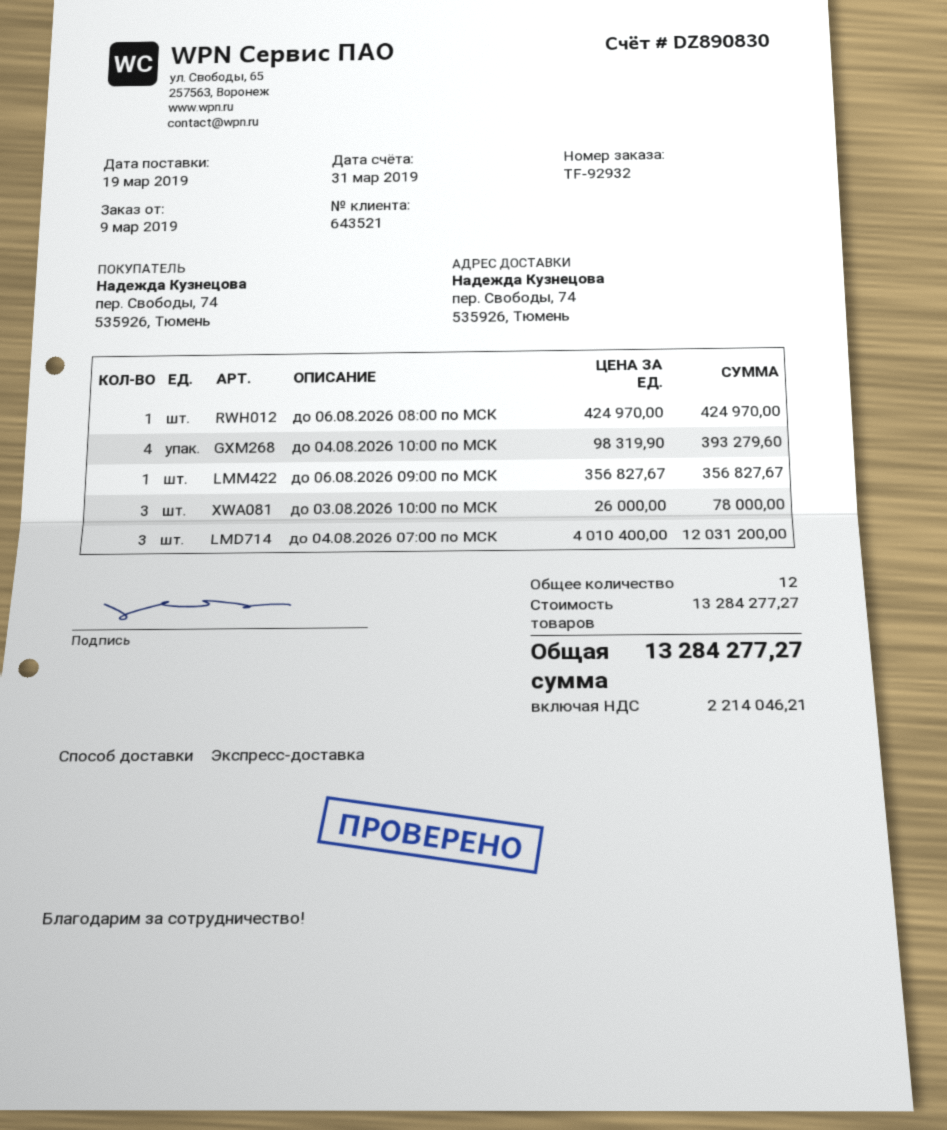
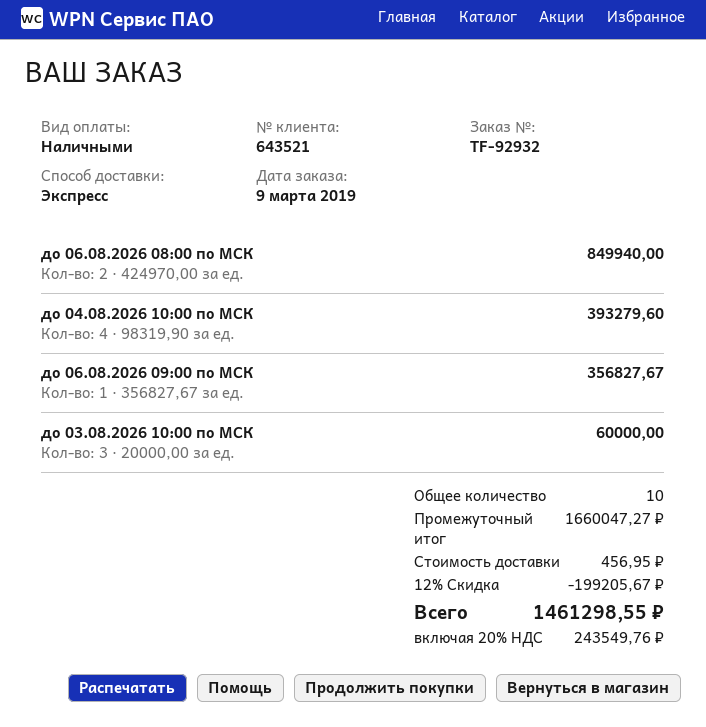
до 06.08.2026 08:00 по МСК: 1 x 424970.00 = 424970.00 -> 2 x 424970.00 = 849940.00
до 03.08.2026 10:00 по МСК: 3 x 26000.00 = 78000.00 -> 3 x 20000.00 = 60000.00
до 04.08.2026 07:00 по МСК: 3 x 4010400.00 = 12031200.00 -> none
total quantity: 12 -> 10
subtotal: 13284277.27 -> 1660047.27
discount: none -> 12% = 199205.67
shipping: none -> 456.95
tax: 2214046.21 -> 243549.76
total: 13284277.27 -> 1461298.55

